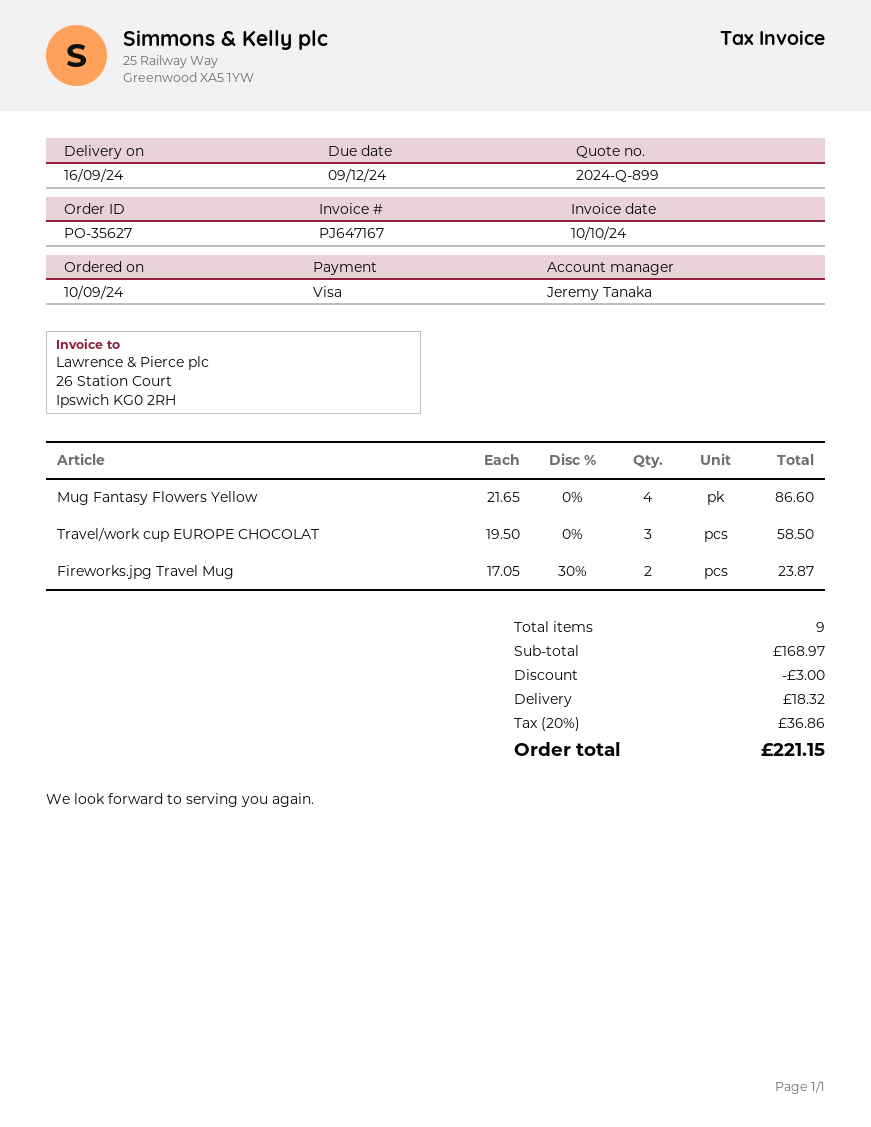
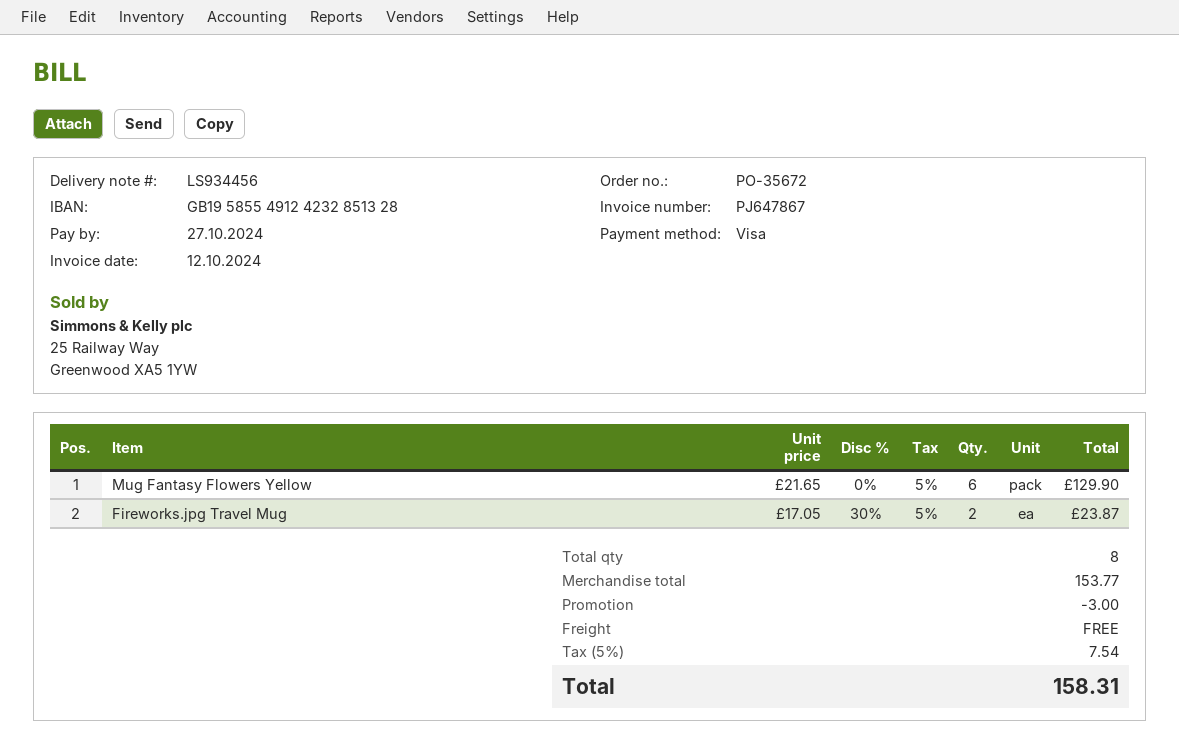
order number: PO-35627 -> PO-35672
invoice number: PJ647167 -> PJ647867
invoice date: 2024-10-10 -> 2024-10-12
due date: 2024-12-09 -> 2024-10-27
Mug Fantasy Flowers Yellow: 4 x 21.65 = 86.60 -> 6 x 21.65 = 129.90
Travel/work cup EUROPE CHOCOLAT: 3 x 19.50 = 58.50 -> none
total quantity: 9 -> 8
subtotal: 168.97 -> 153.77
shipping: 18.32 -> 0.00
tax: 20% = 36.86 -> 5% = 7.54
total: 221.15 -> 158.31

